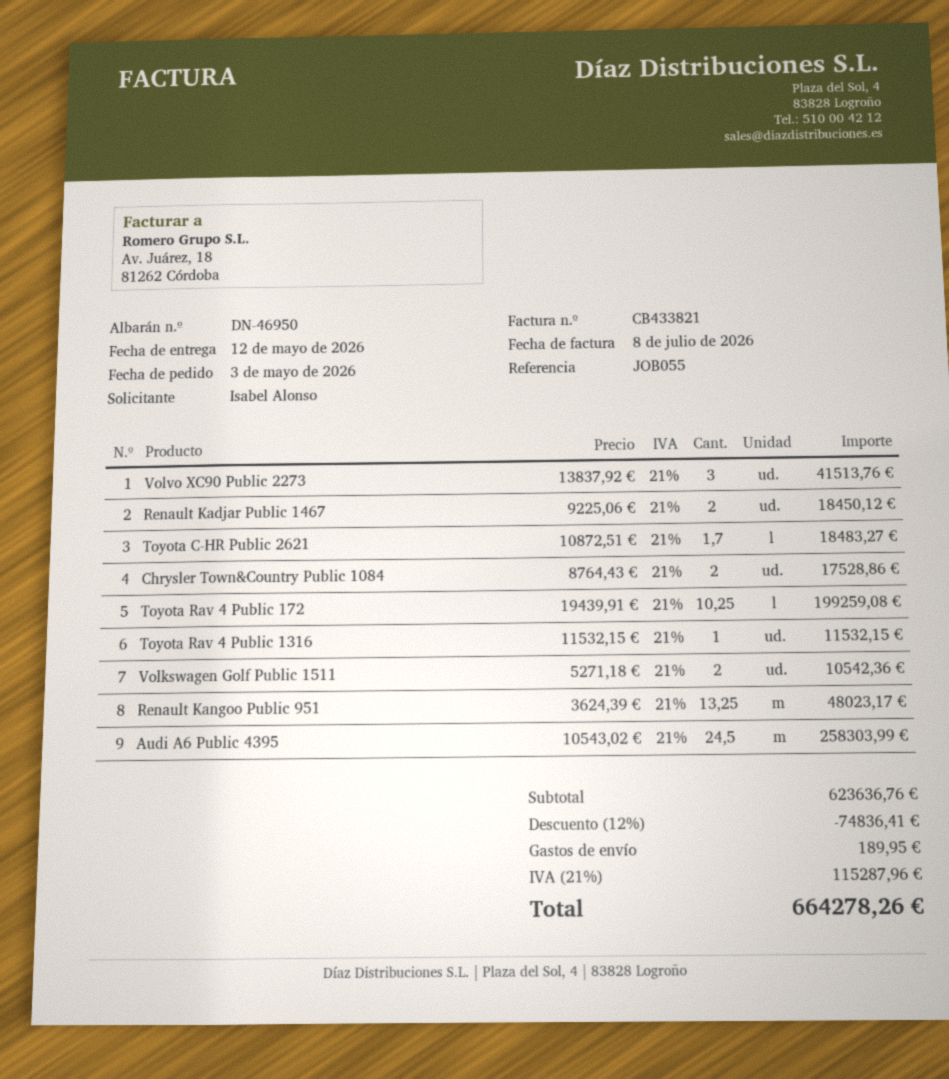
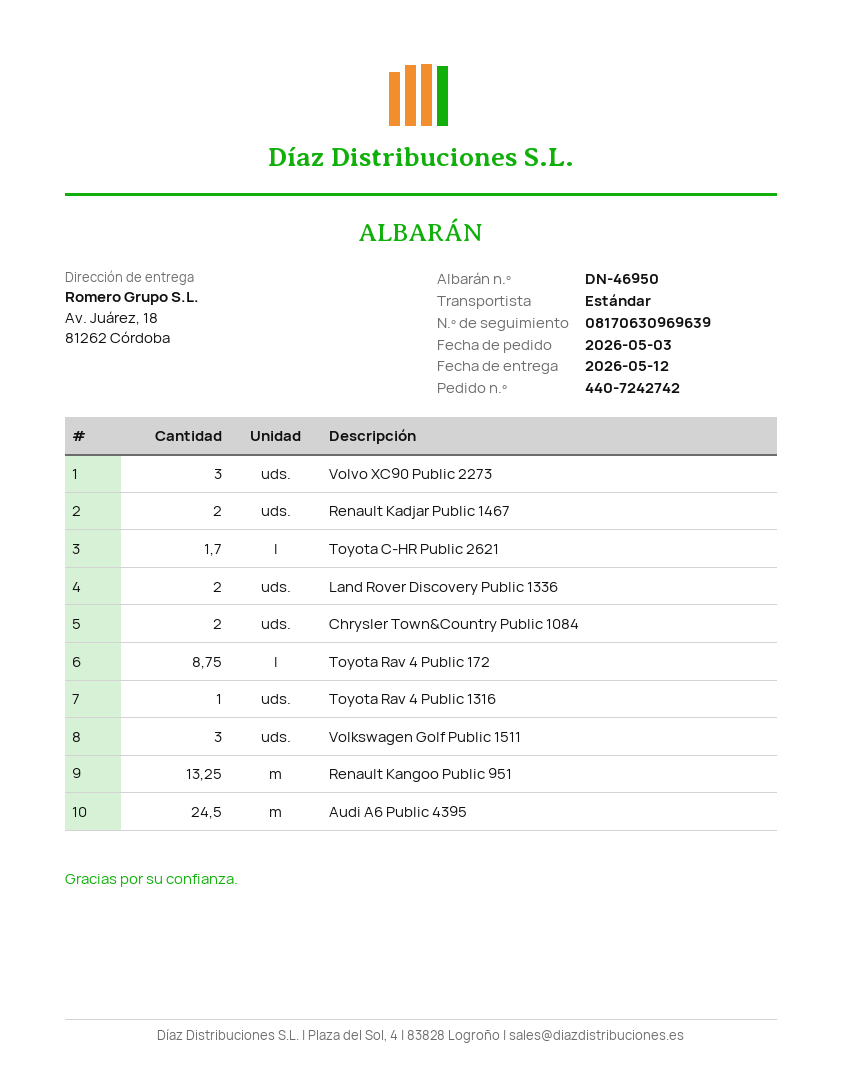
Toyota Rav 4 Public 172: 10.25 -> 8.75
Volkswagen Golf Public 1511: 2 -> 3
Land Rover Discovery Public 1336: none -> 2

